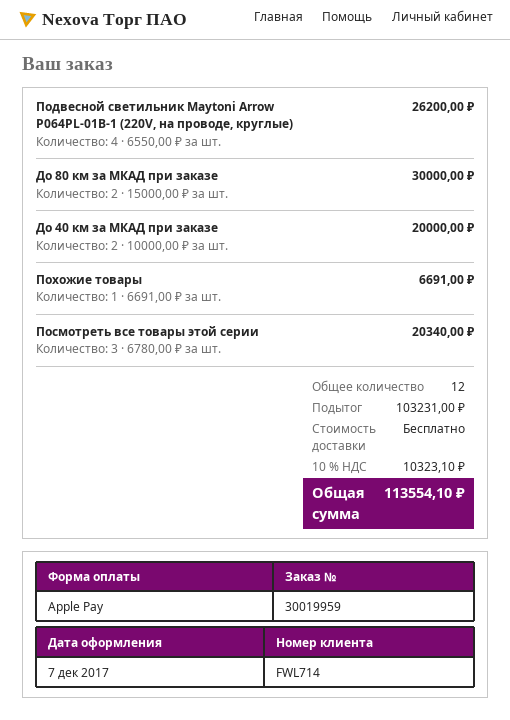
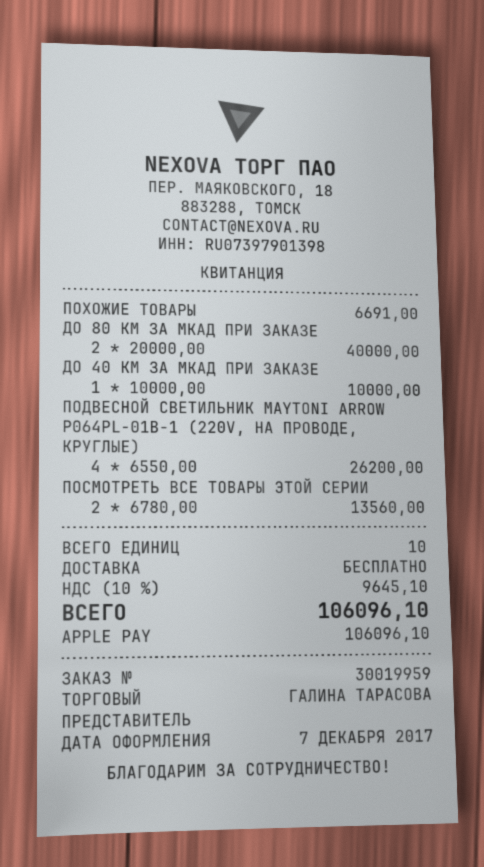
До 80 км за МКАД при заказе: 2 x 15000.00 = 30000.00 -> 2 x 20000.00 = 40000.00
До 40 км за МКАД при заказе: 2 x 10000.00 = 20000.00 -> 1 x 10000.00 = 10000.00
Посмотреть все товары этой серии: 3 x 6780.00 = 20340.00 -> 2 x 6780.00 = 13560.00
total quantity: 12 -> 10
tax: 10% = 10323.10 -> 10% = 9645.10
total: 113554.10 -> 106096.10

